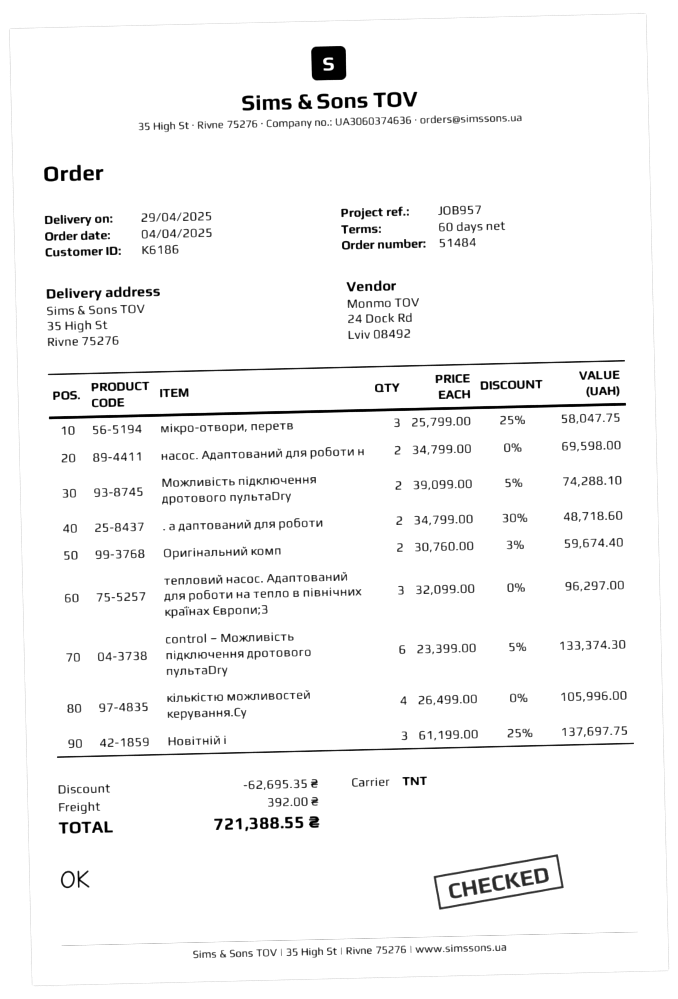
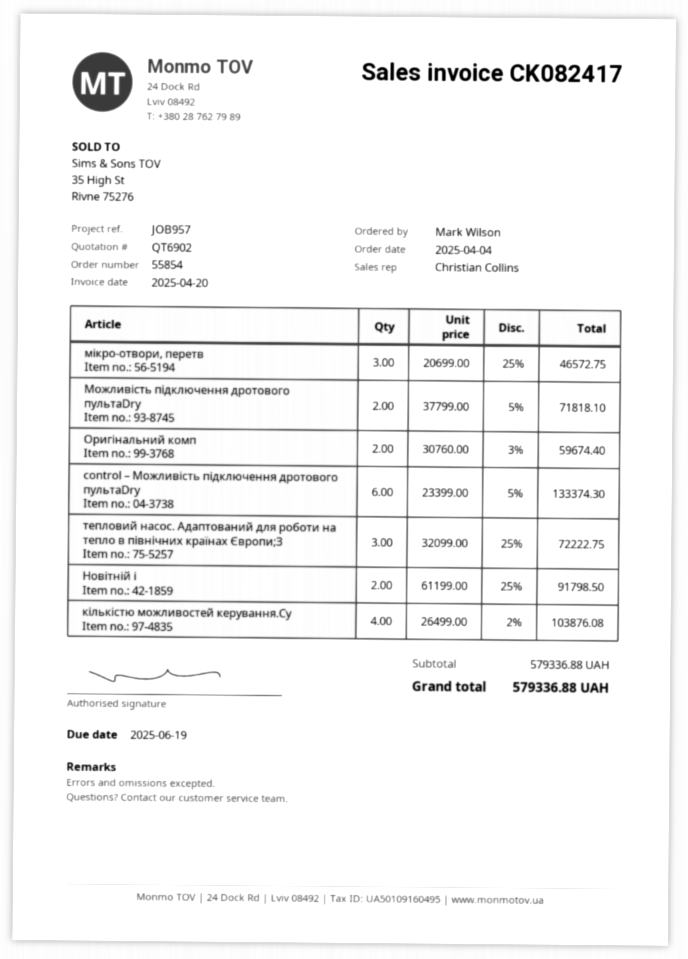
order number: 51484 -> 55854
мікро-отвори, перетв: 3 x 25799.00 - 25% = 58047.75 -> 3 x 20699.00 - 25% = 46572.75
насос. Адаптований для роботи н: 2 x 34799.00 = 69598.00 -> none
Можливість підключення дротового пультаDry: 2 x 39099.00 - 5% = 74288.10 -> 2 x 37799.00 - 5% = 71818.10
. а даптований для роботи: 2 x 34799.00 - 30% = 48718.60 -> none
тепловий насос. Адаптований для роботи на тепло в північних країнах Європи;З: 3 x 32099.00 = 96297.00 -> 3 x 32099.00 - 25% = 72222.75
кількістю можливостей керування.Су: 4 x 26499.00 = 105996.00 -> 4 x 26499.00 - 2% = 103876.08
Новітній і: 3 x 61199.00 - 25% = 137697.75 -> 2 x 61199.00 - 25% = 91798.50
discount: 62695.35 -> none
shipping: 392.00 -> none
total: 721388.55 -> 579336.88

